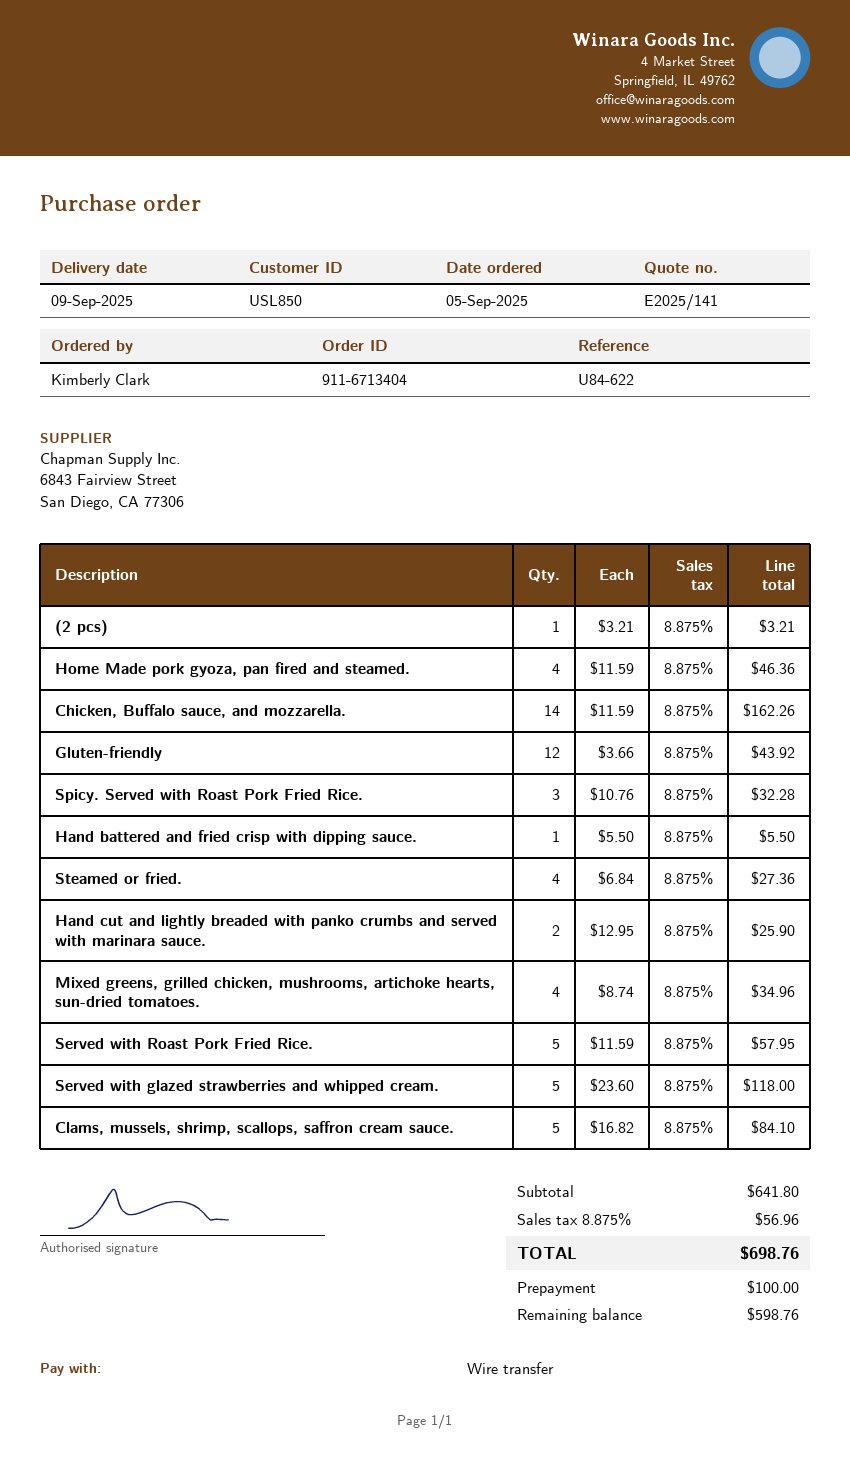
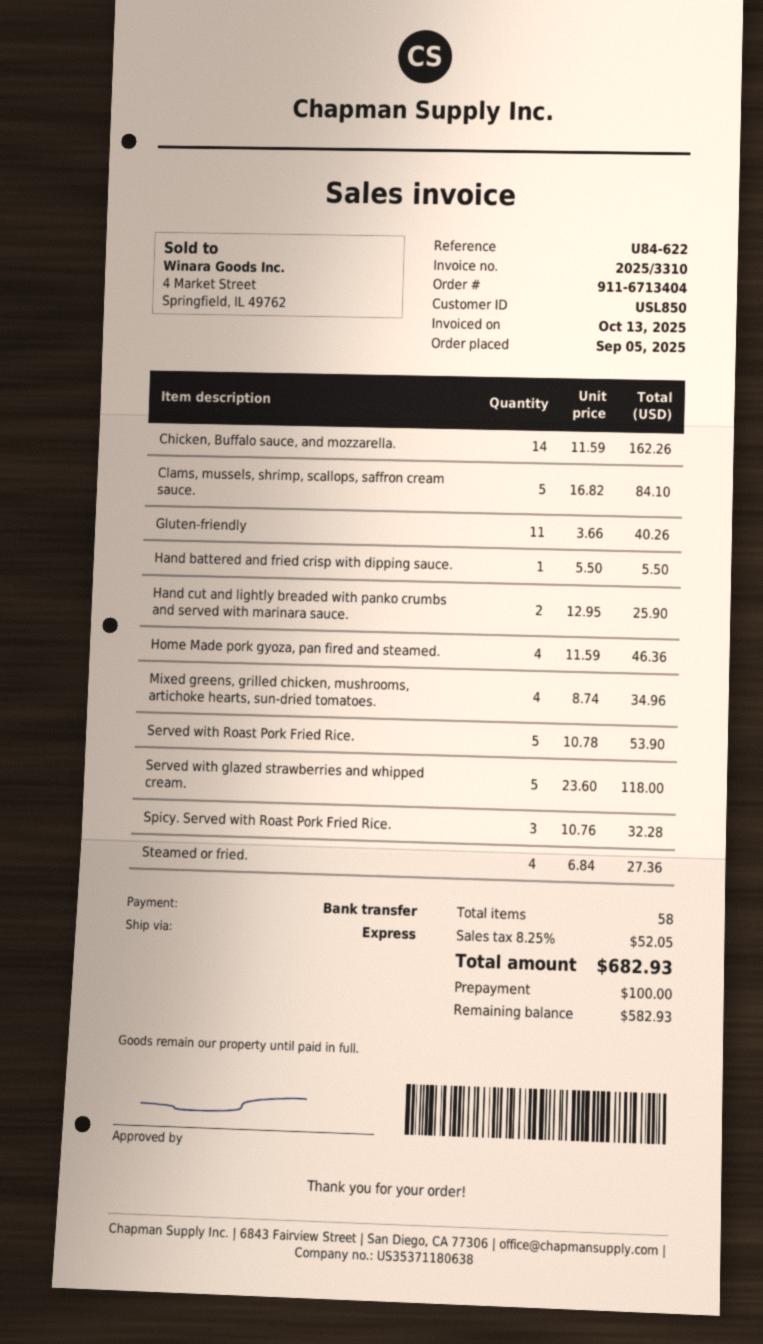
(2 pcs): 1 x 3.21 = 3.21 -> none
Gluten-friendly: 12 x 3.66 = 43.92 -> 11 x 3.66 = 40.26
Served with Roast Pork Fried Rice.: 5 x 11.59 = 57.95 -> 5 x 10.78 = 53.90
tax: 8.875% = 56.96 -> 8.25% = 52.05
total: 698.76 -> 682.93
balance: 598.76 -> 582.93

